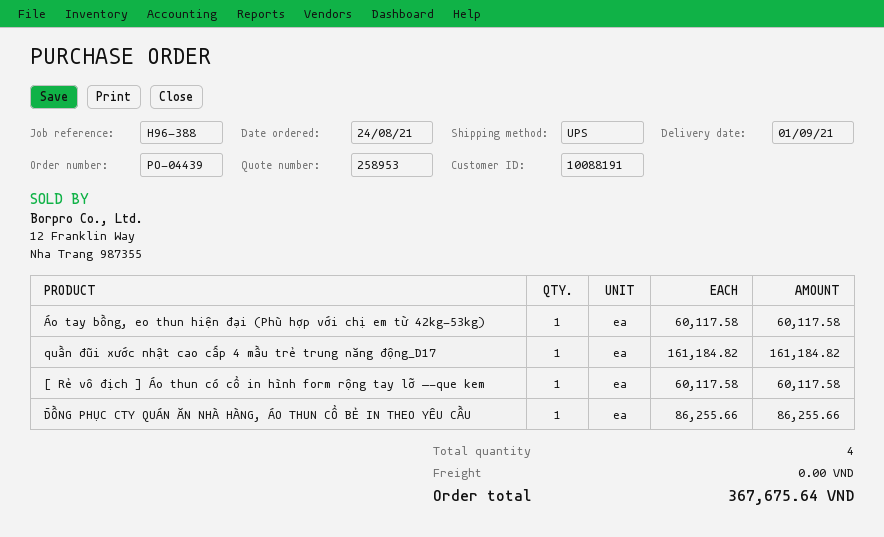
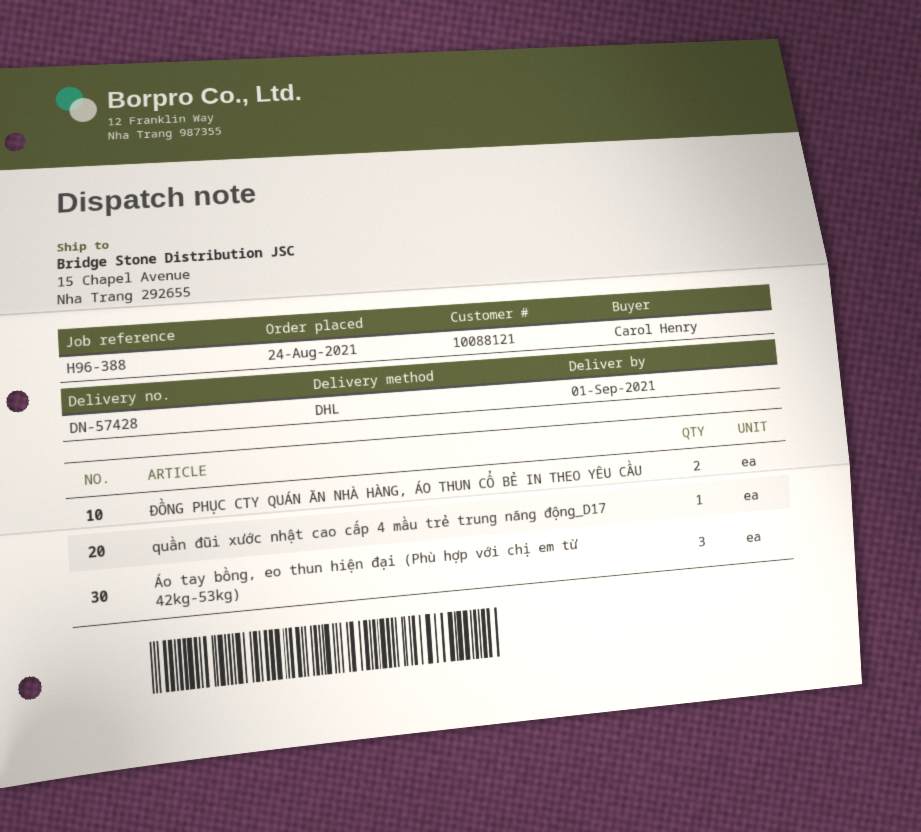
customer number: 10088191 -> 10088121
shipping method: UPS -> DHL
Áo tay bồng, eo thun hiện đại (Phù hợp với chị em từ 42kg-53kg): 1 -> 3
[ Rẻ vô địch ] Áo thun có cổ in hình form rộng tay lỡ —-que kem: 1 -> none
ĐỒNG PHỤC CTY QUÁN ĂN NHÀ HÀNG, ÁO THUN CỔ BẺ IN THEO YÊU CẦU: 1 -> 2

